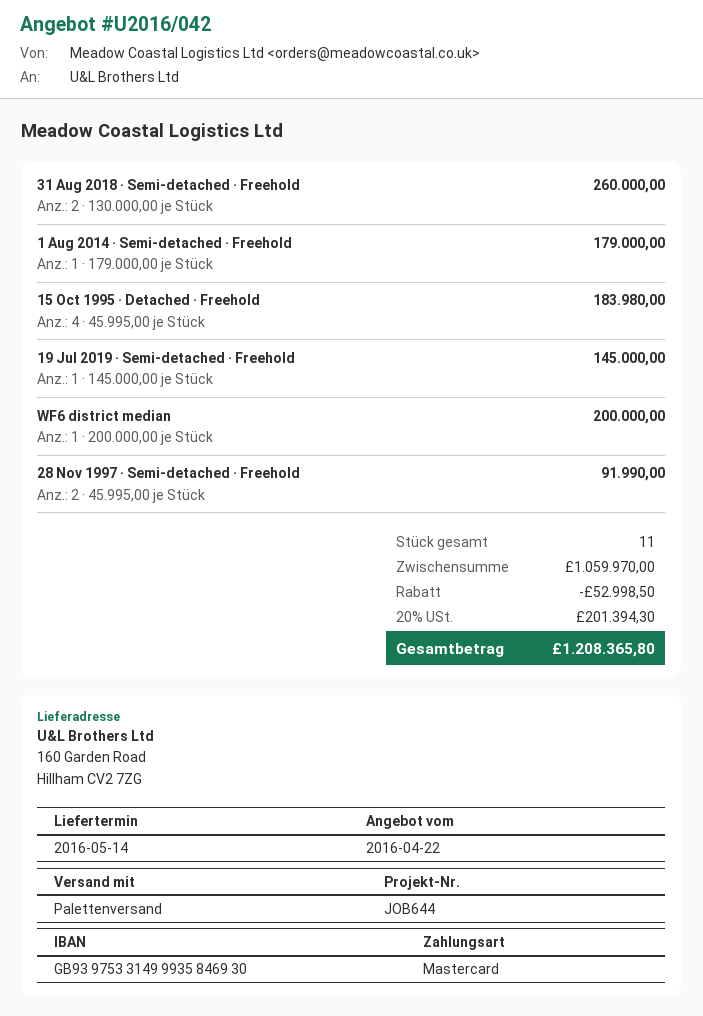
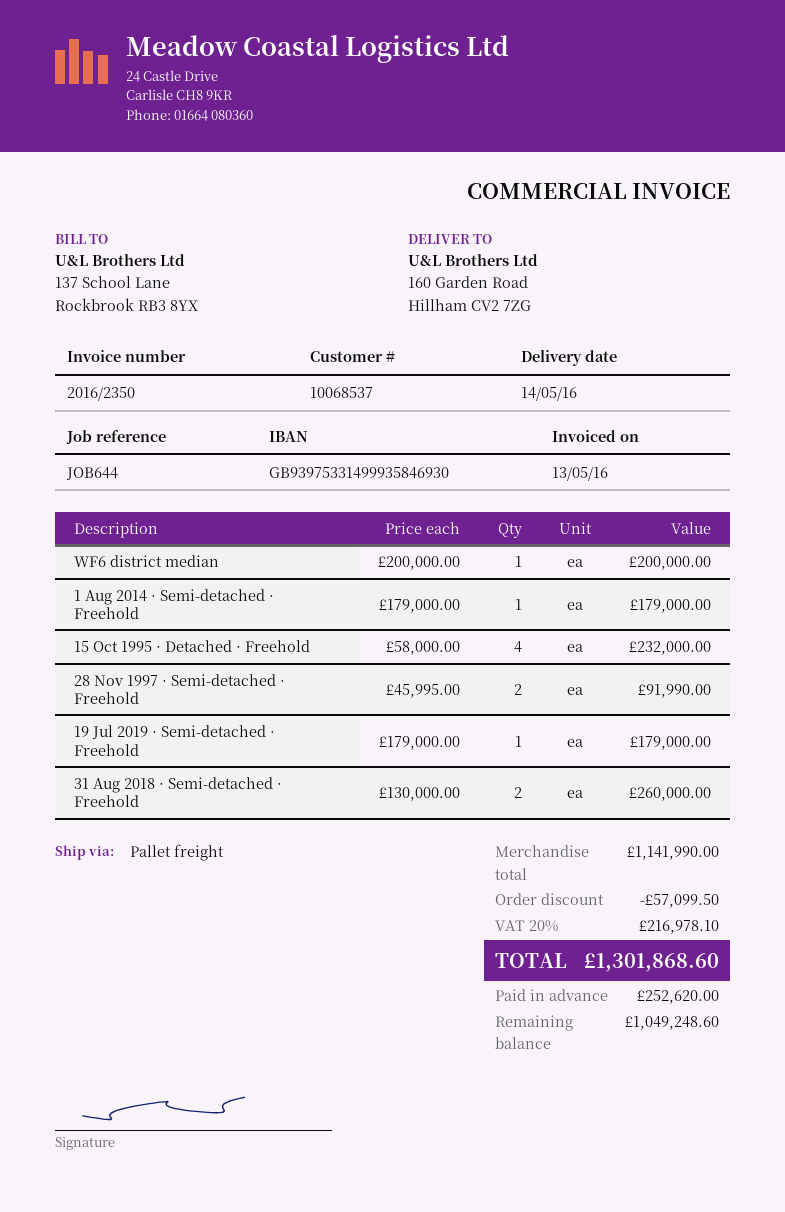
15 Oct 1995 · Detached · Freehold: 4 x 45995.00 = 183980.00 -> 4 x 58000.00 = 232000.00
19 Jul 2019 · Semi-detached · Freehold: 1 x 145000.00 = 145000.00 -> 1 x 179000.00 = 179000.00
subtotal: 1059970.00 -> 1141990.00
discount: 52998.50 -> 57099.50
tax: 20% = 201394.30 -> 20% = 216978.10
total: 1208365.80 -> 1301868.60

